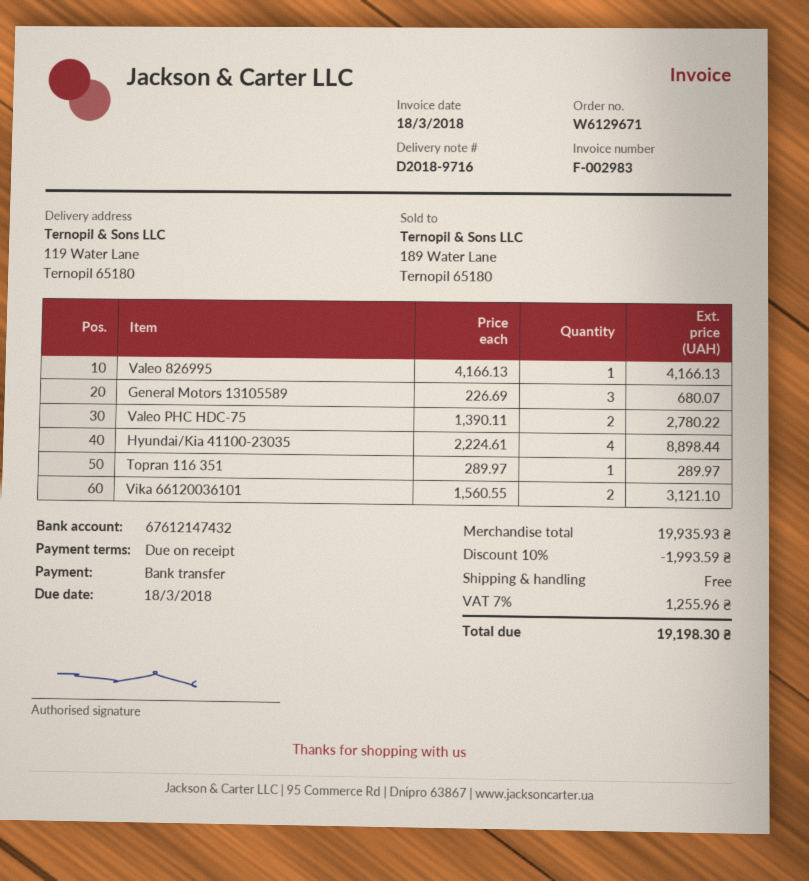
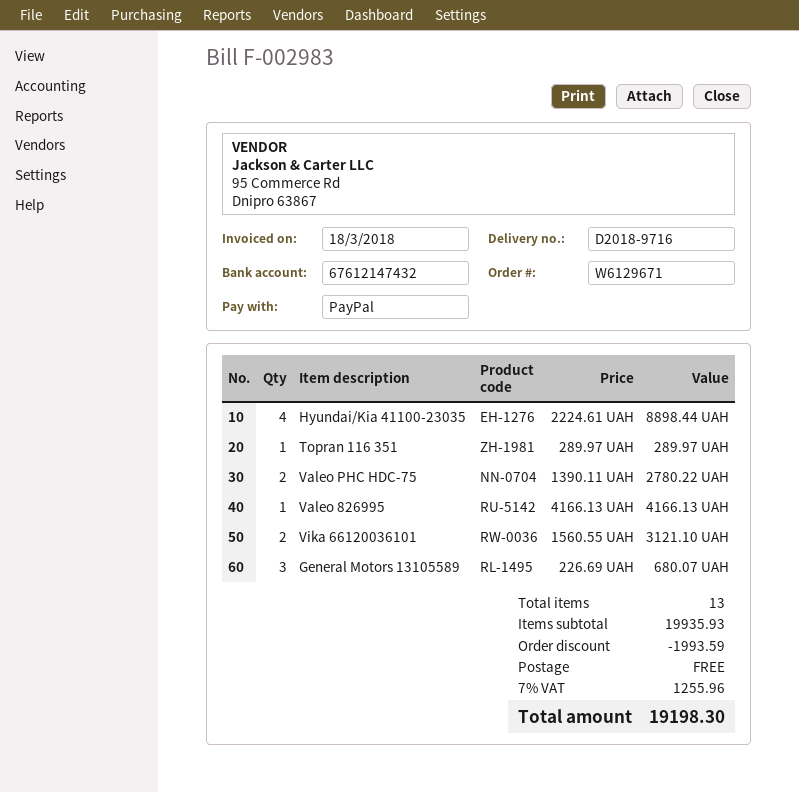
payment method: bank transfer -> PayPal

